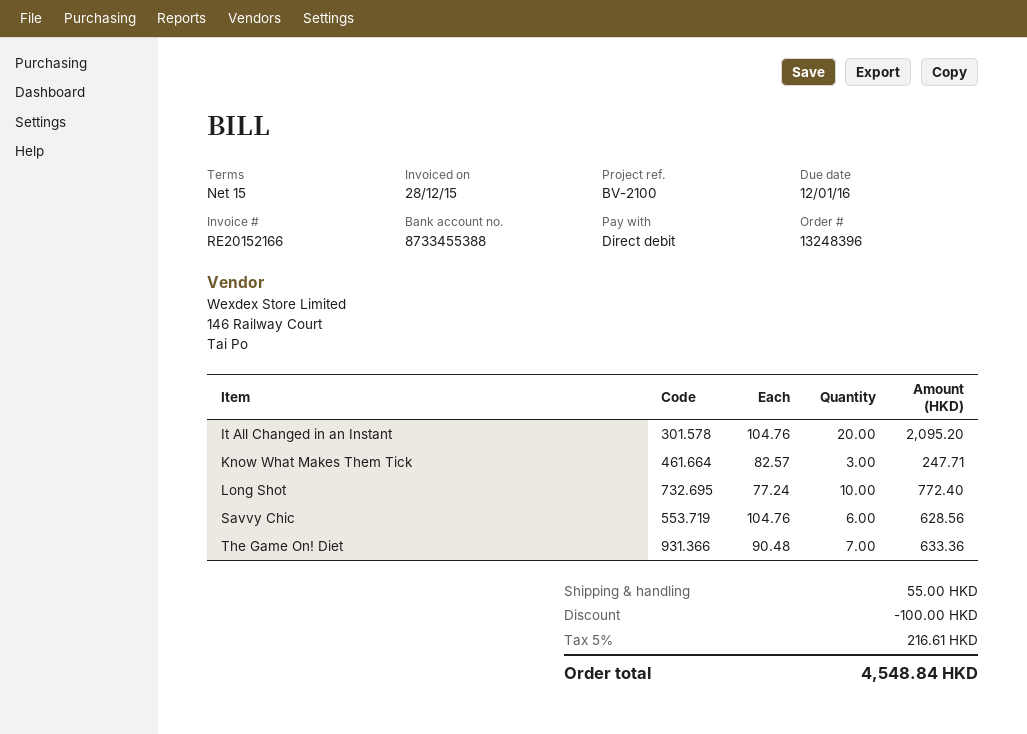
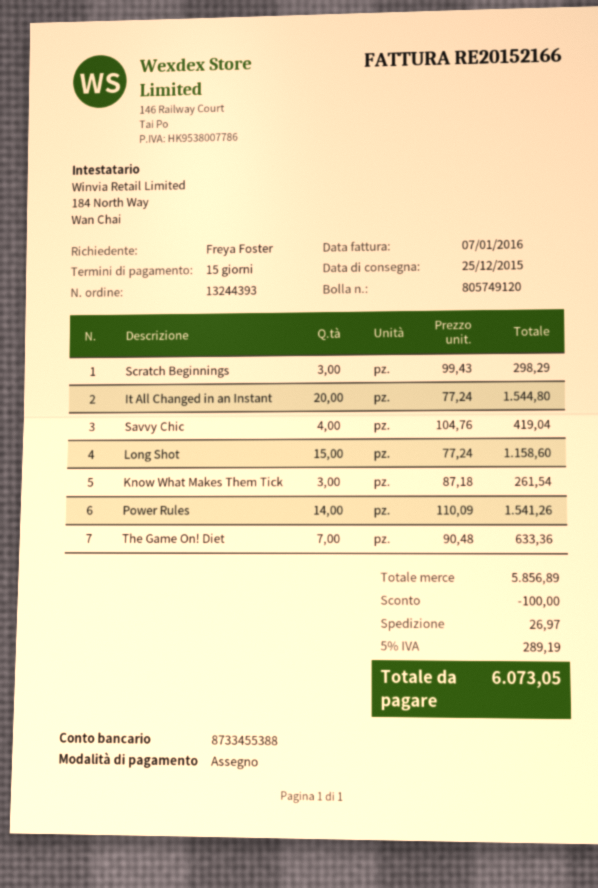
order number: 13248396 -> 13244393
invoice date: 2015-12-28 -> 2016-01-07
payment method: direct debit -> cheque
It All Changed in an Instant: 20 x 104.76 = 2095.20 -> 20 x 77.24 = 1544.80
Know What Makes Them Tick: 3 x 82.57 = 247.71 -> 3 x 87.18 = 261.54
Long Shot: 10 x 77.24 = 772.40 -> 15 x 77.24 = 1158.60
Savvy Chic: 6 x 104.76 = 628.56 -> 4 x 104.76 = 419.04
Scratch Beginnings: none -> 3 x 99.43 = 298.29
Power Rules: none -> 14 x 110.09 = 1541.26
shipping: 55.00 -> 26.97
tax: 5% = 216.61 -> 5% = 289.19
total: 4548.84 -> 6073.05

